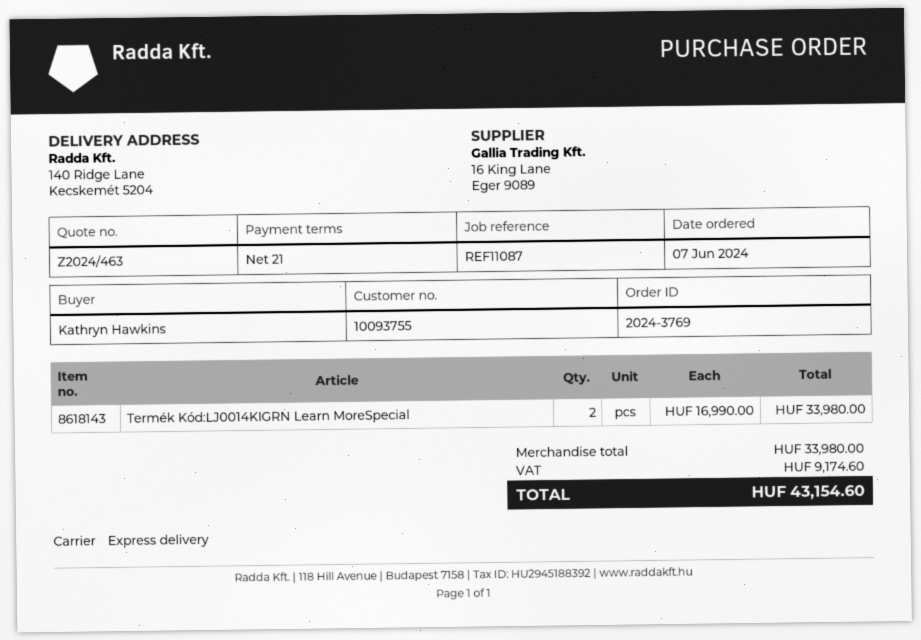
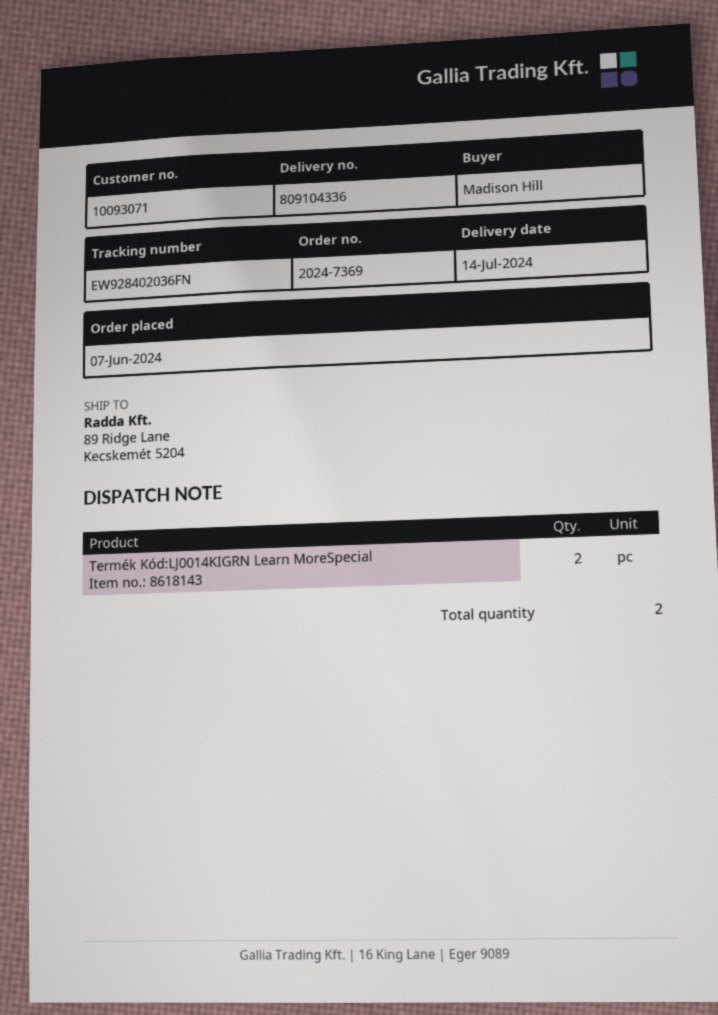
order number: 2024-3769 -> 2024-7369
customer number: 10093755 -> 10093071
ordered by: Kathryn Hawkins -> Madison Hill
ship to: 140 Ridge Lane, Kecskemét 5204 -> 89 Ridge Lane, Kecskemét 5204

